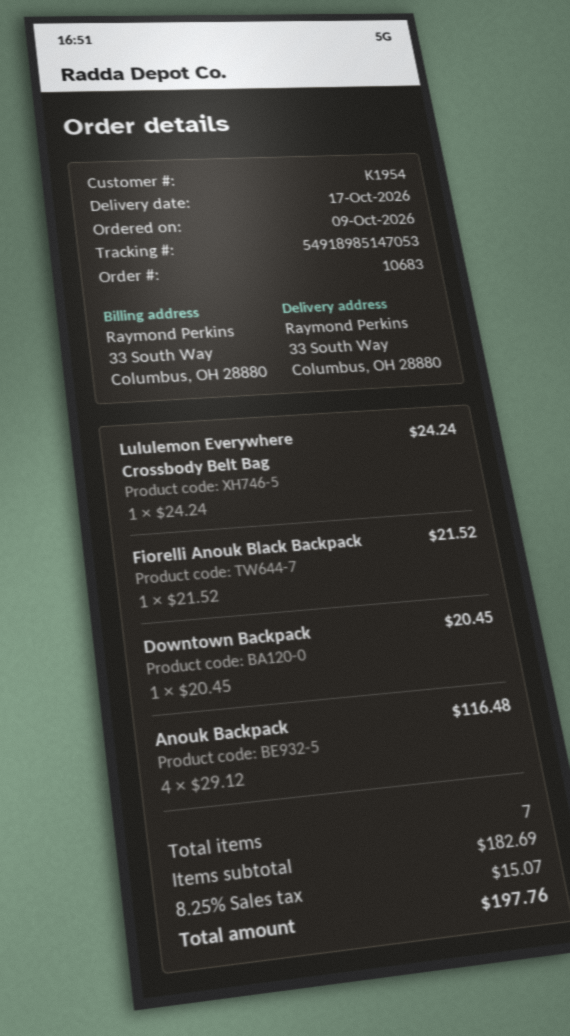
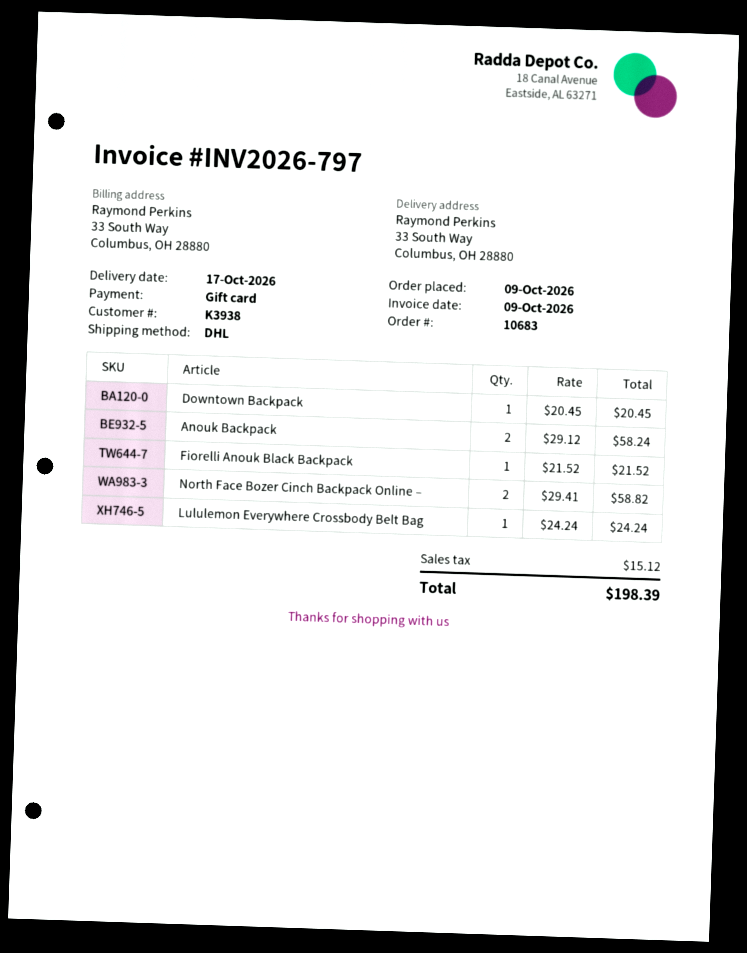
customer number: K1954 -> K3938
Anouk Backpack: 4 x 29.12 = 116.48 -> 2 x 29.12 = 58.24
North Face Bozer Cinch Backpack Online –: none -> 2 x 29.41 = 58.82
tax: 15.07 -> 15.12
total: 197.76 -> 198.39

